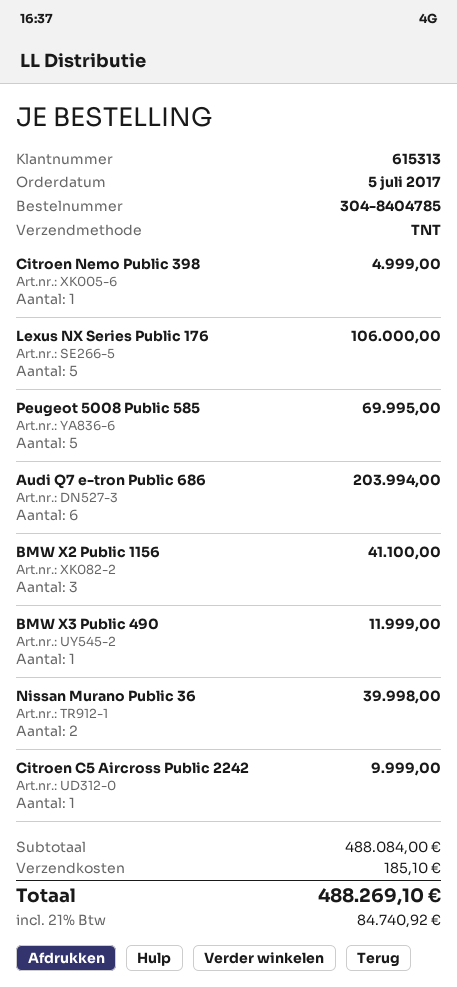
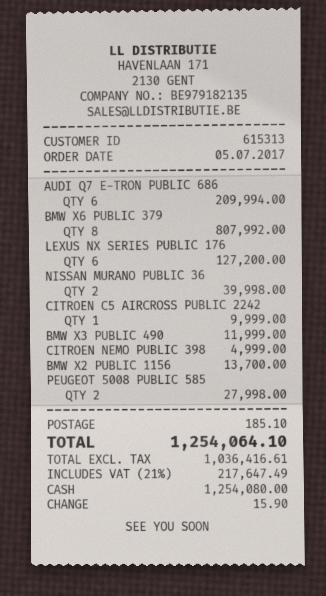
Lexus NX Series Public 176: 5 for 106000.00 -> 6 for 127200.00
Peugeot 5008 Public 585: 5 for 69995.00 -> 2 for 27998.00
Audi Q7 e-tron Public 686: 6 for 203994.00 -> 6 for 209994.00
BMW X2 Public 1156: 3 for 41100.00 -> 1 for 13700.00
BMW X6 PUBLIC 379: none -> 8 for 807992.00
tax: 21% = 84740.92 -> 21% = 217647.49
total: 488269.10 -> 1254064.10

